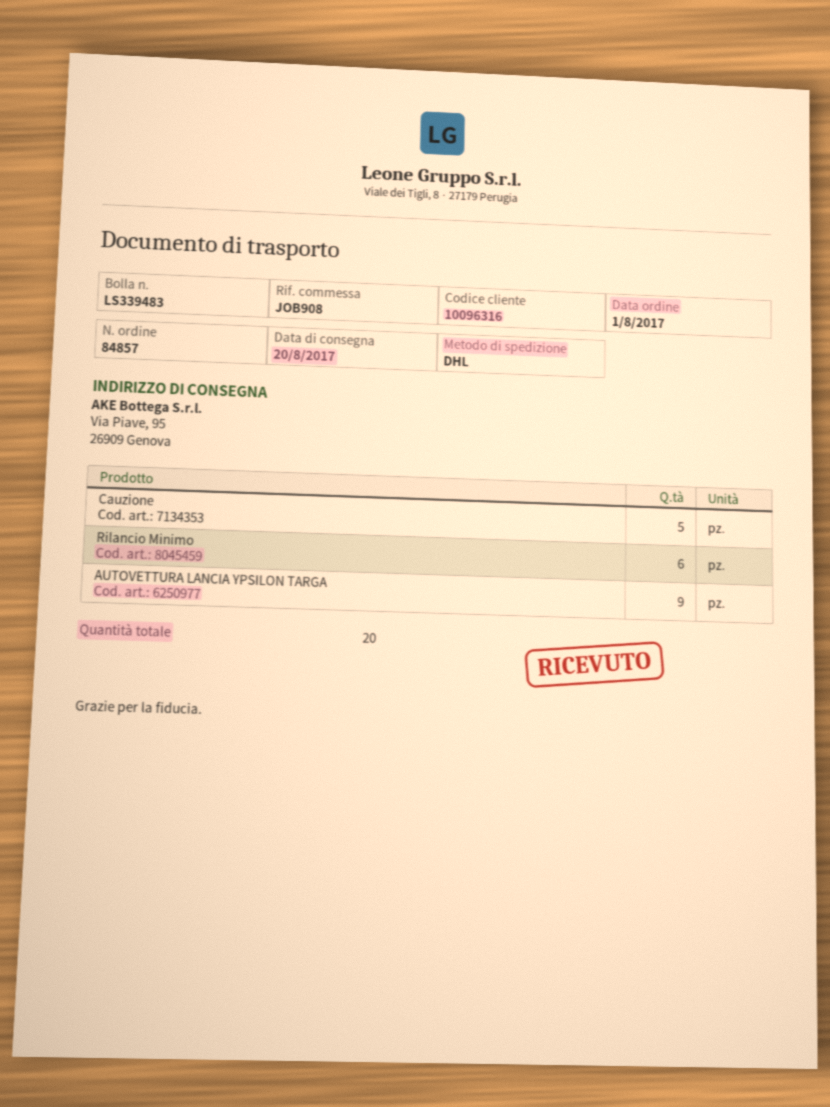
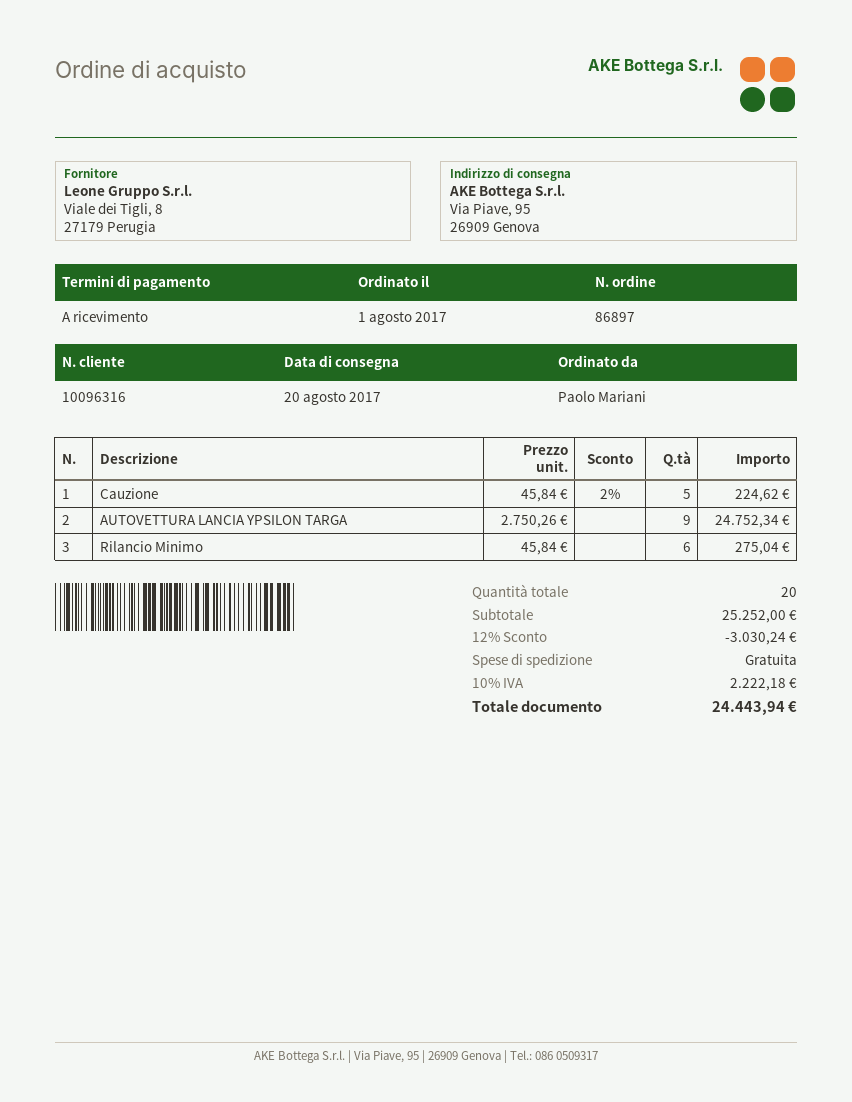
order number: 84857 -> 86897

